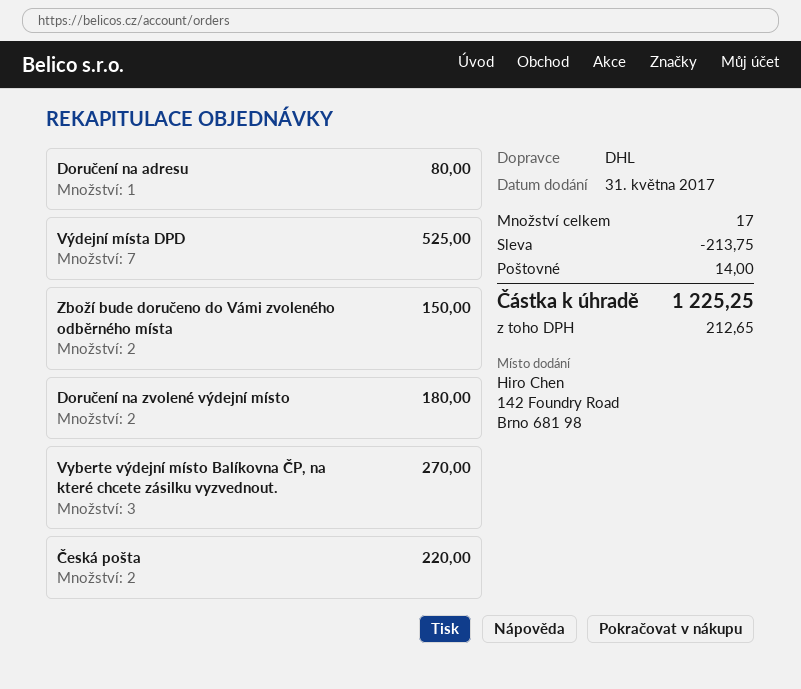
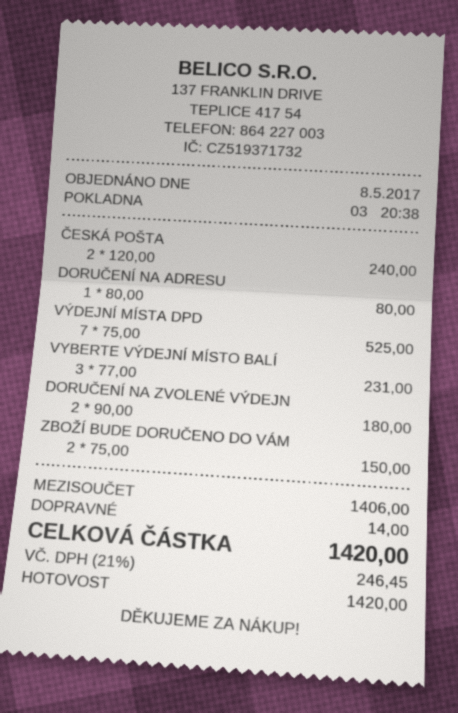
Vyberte výdejní místo Balíkovna ČP, na které chcete zásilku vyzvednout.: 3 for 270.00 -> 3 for 231.00
Česká pošta: 2 for 220.00 -> 2 for 240.00
discount: 213.75 -> none
tax: 212.65 -> 246.45
total: 1225.25 -> 1420.00

